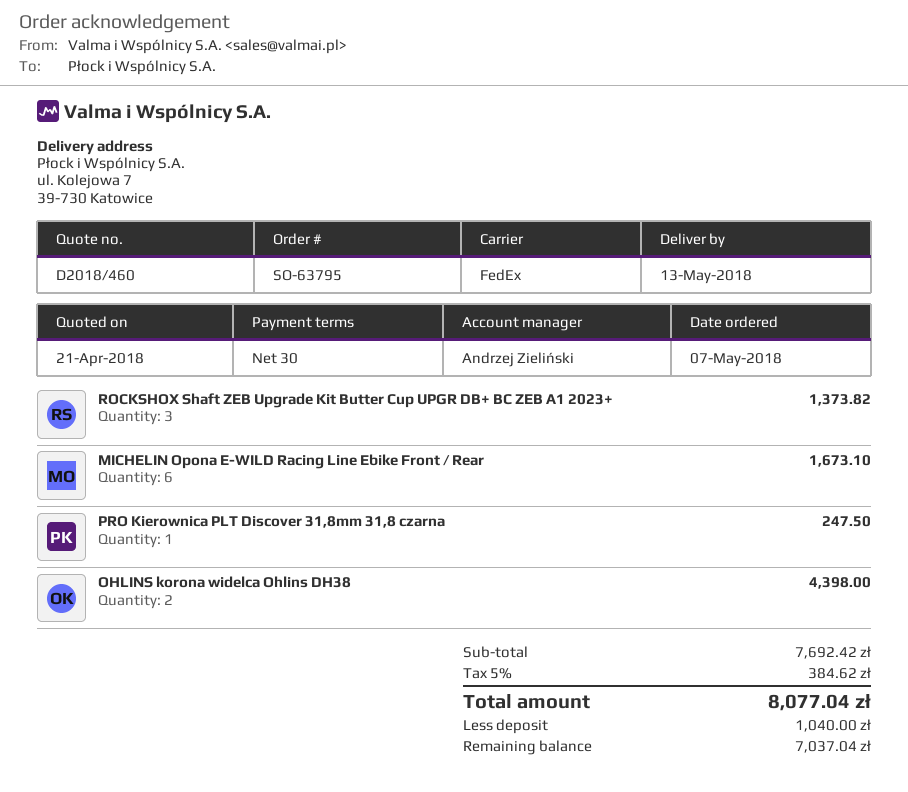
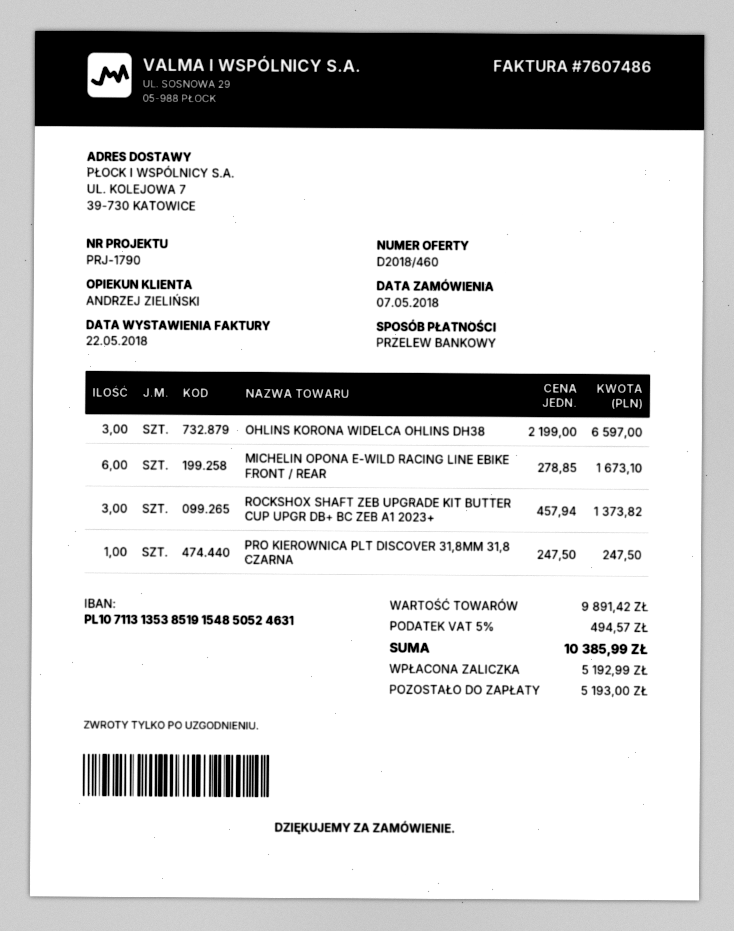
OHLINS korona widelca Ohlins DH38: 2 for 4398.00 -> 3 for 6597.00
subtotal: 7692.42 -> 9891.42
tax: 5% = 384.62 -> 5% = 494.57
total: 8077.04 -> 10385.99
deposit: 1040.00 -> 5192.99
balance: 7037.04 -> 5193.00

